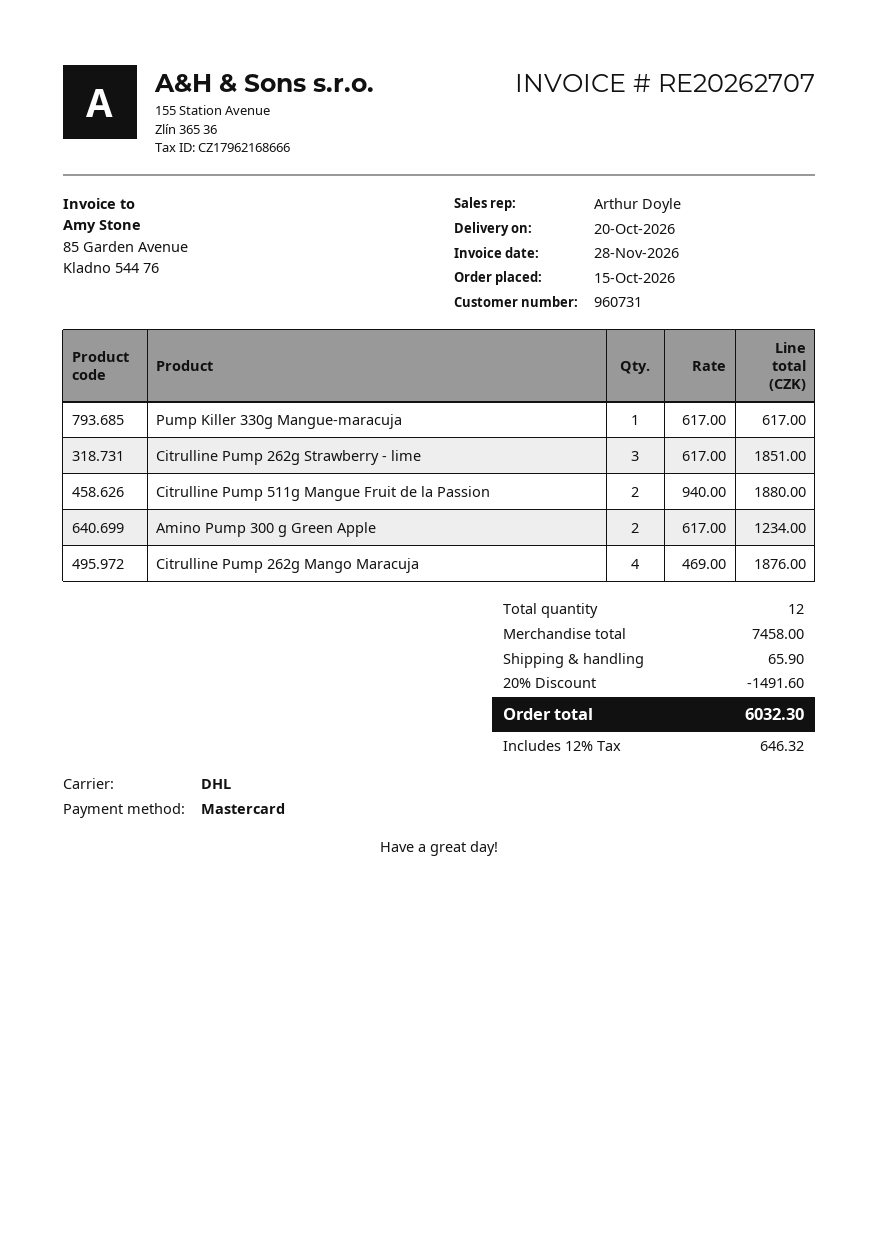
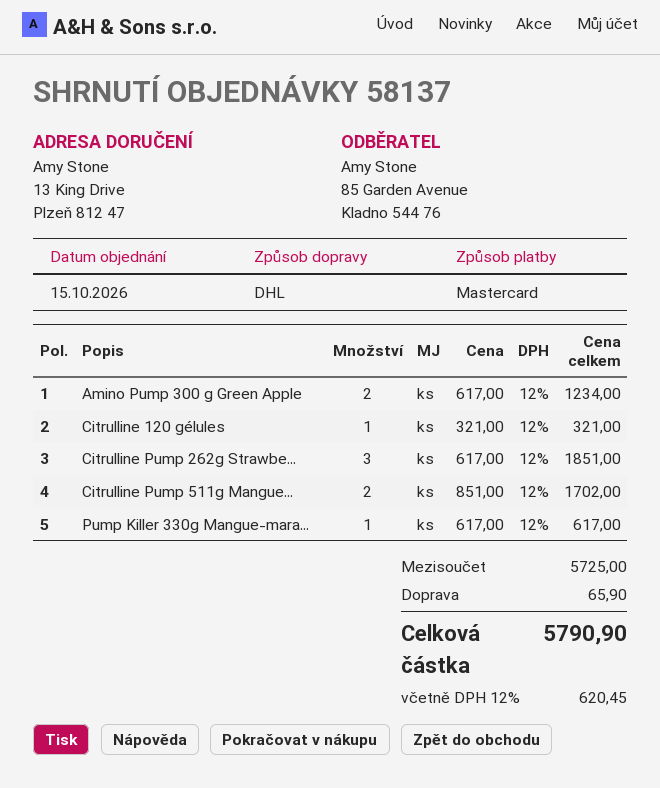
Citrulline Pump 511g Mangue Fruit de la Passion: 2 x 940.00 = 1880.00 -> 2 x 851.00 = 1702.00
Citrulline Pump 262g Mango Maracuja: 4 x 469.00 = 1876.00 -> none
Citrulline 120 gélules: none -> 1 x 321.00 = 321.00
subtotal: 7458.00 -> 5725.00
discount: 20% = 1491.60 -> none
tax: 12% = 646.32 -> 12% = 620.45
total: 6032.30 -> 5790.90

